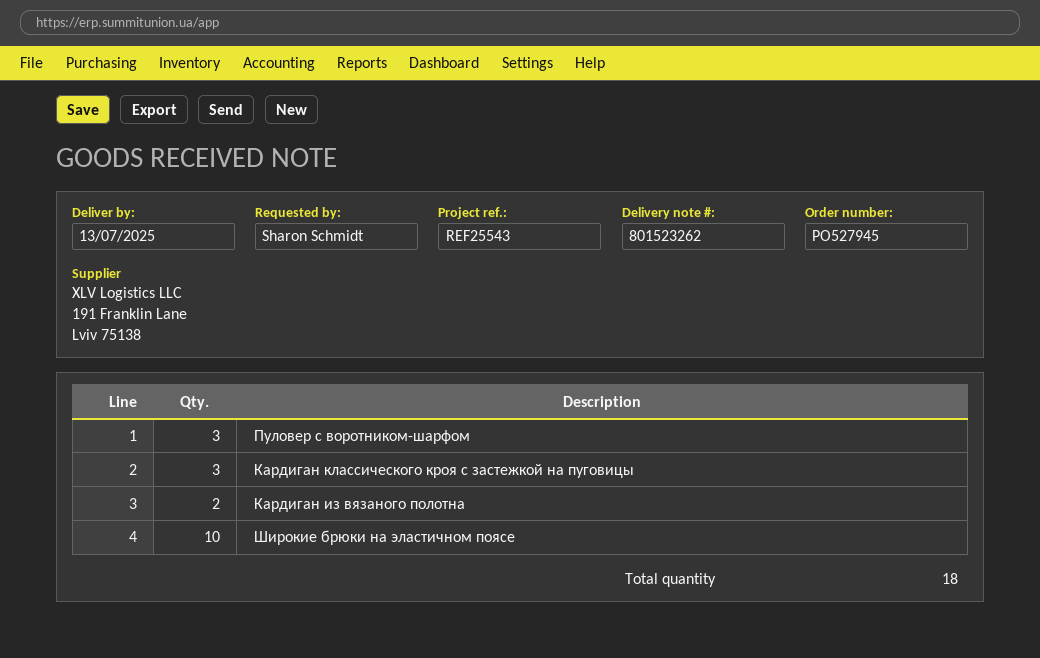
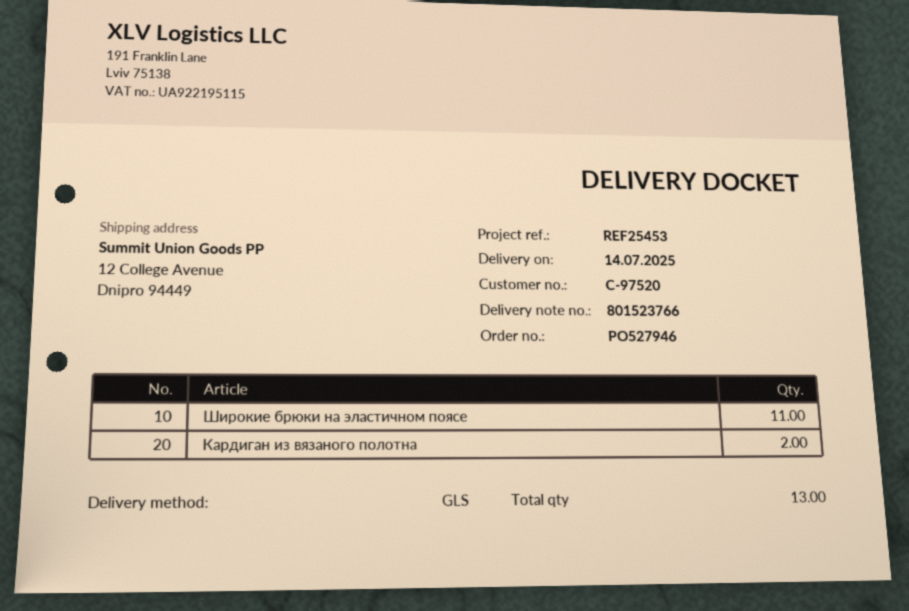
order number: PO527945 -> PO527946
delivery note number: 801523262 -> 801523766
delivery date: 2025-07-13 -> 2025-07-14
reference: REF25543 -> REF25453
Пуловер с воротником-шарфом: 3 -> none
Кардиган классического кроя с застежкой на пуговицы: 3 -> none
Широкие брюки на эластичном поясе: 10 -> 11
total quantity: 18 -> 13

